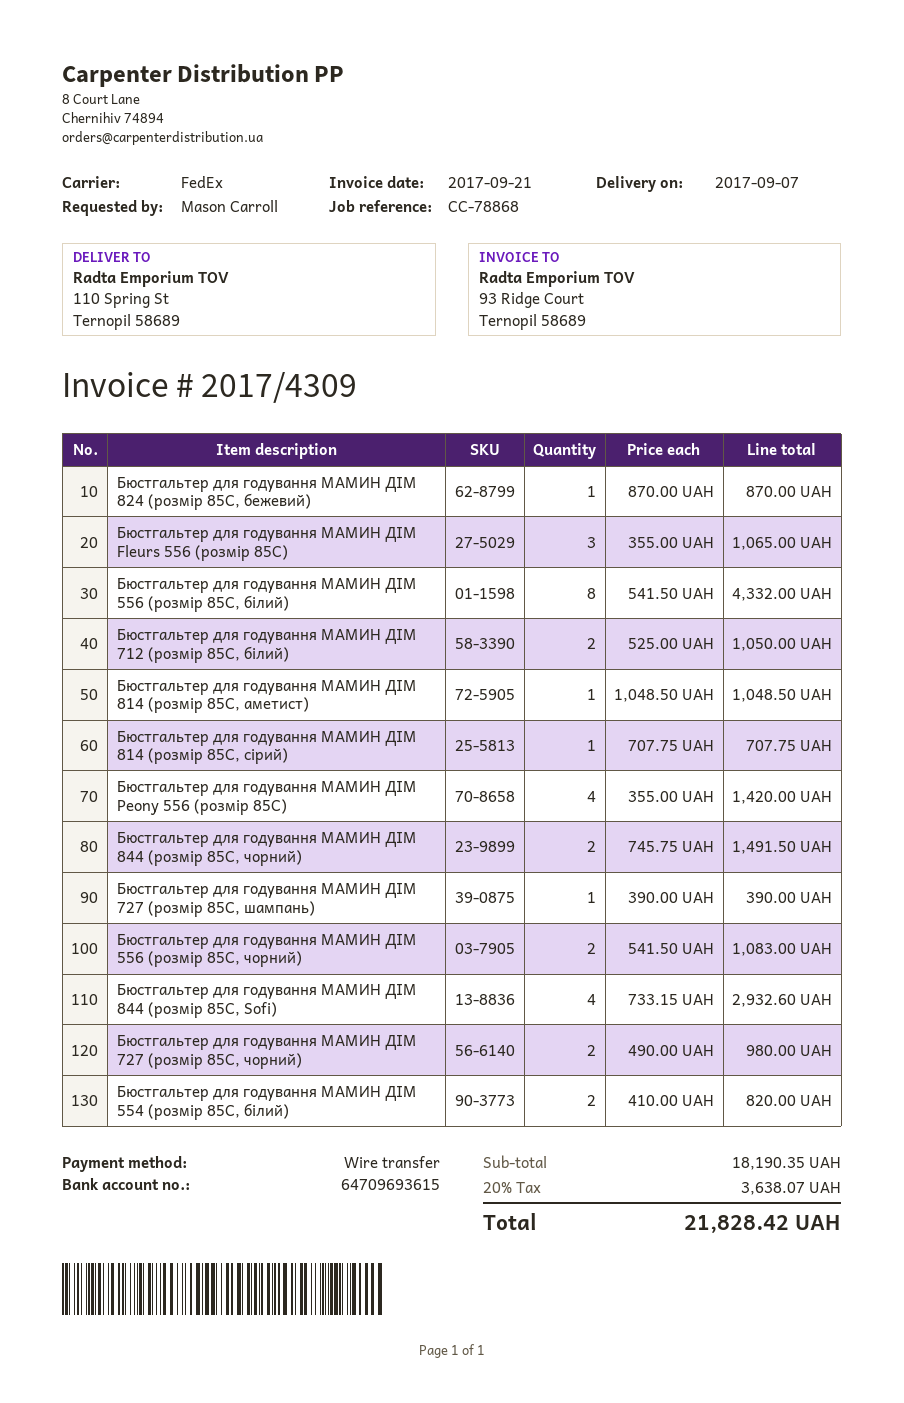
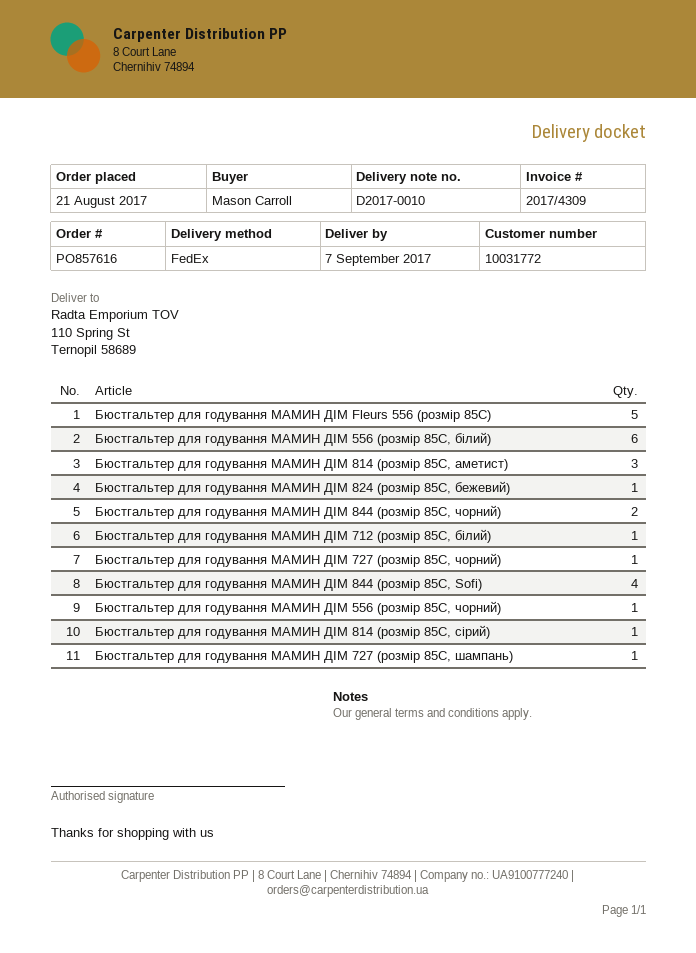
Бюстгальтер для годування МАМИН ДІМ Fleurs 556 (розмір 85C): 3 -> 5
Бюстгальтер для годування МАМИН ДІМ 556 (розмір 85С, білий): 8 -> 6
Бюстгальтер для годування МАМИН ДІМ 712 (розмір 85C, білий): 2 -> 1
Бюстгальтер для годування МАМИН ДІМ 814 (розмір 85C, аметист): 1 -> 3
Бюстгальтер для годування МАМИН ДІМ Peony 556 (розмір 85C): 4 -> none
Бюстгальтер для годування МАМИН ДІМ 556 (розмір 85C, чорний): 2 -> 1
Бюстгальтер для годування МАМИН ДІМ 727 (розмір 85C, чорний): 2 -> 1
Бюстгальтер для годування МАМИН ДІМ 554 (розмір 85C, білий): 2 -> none

